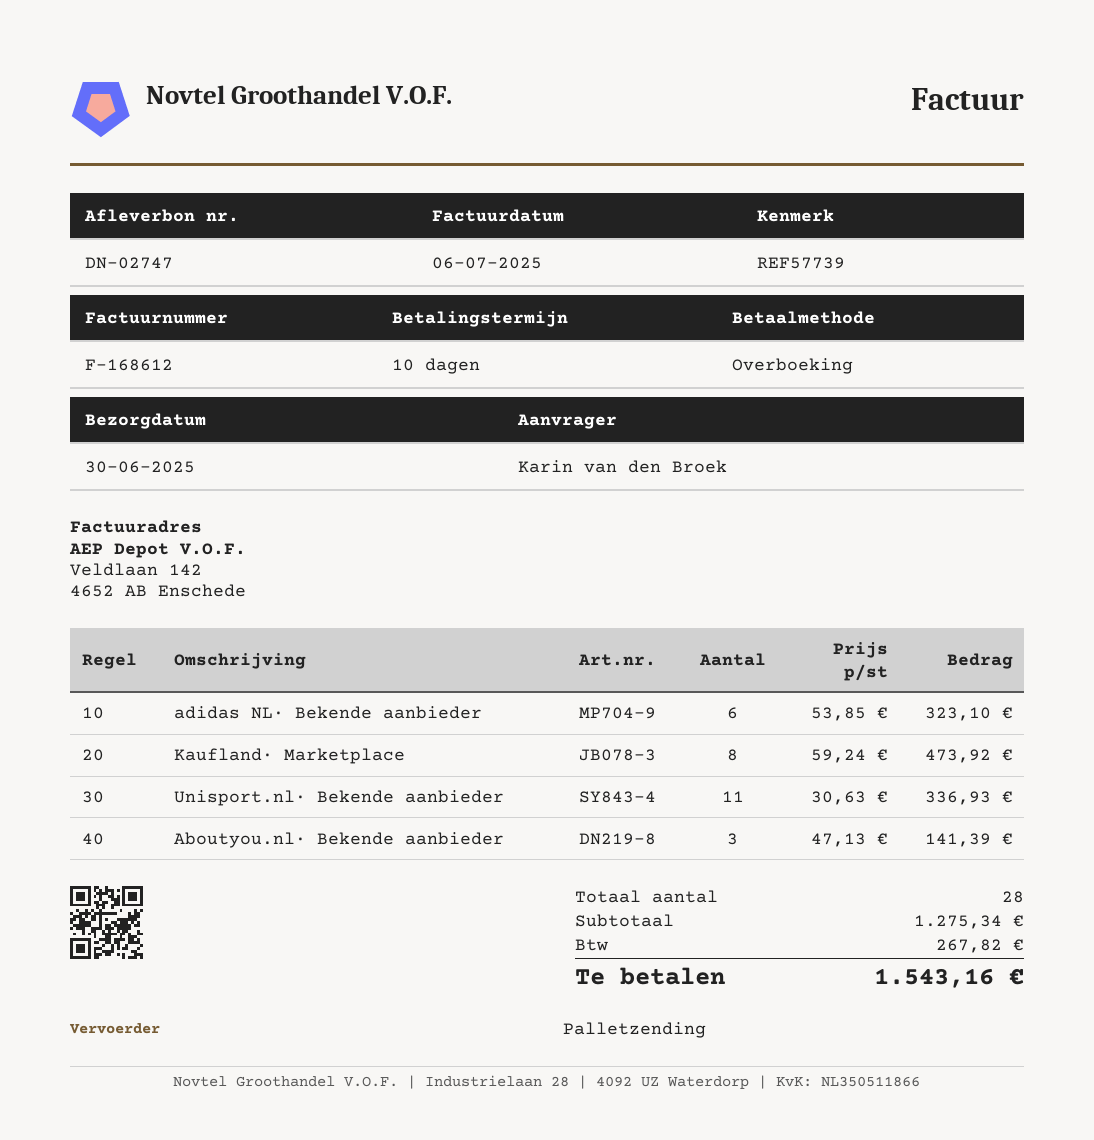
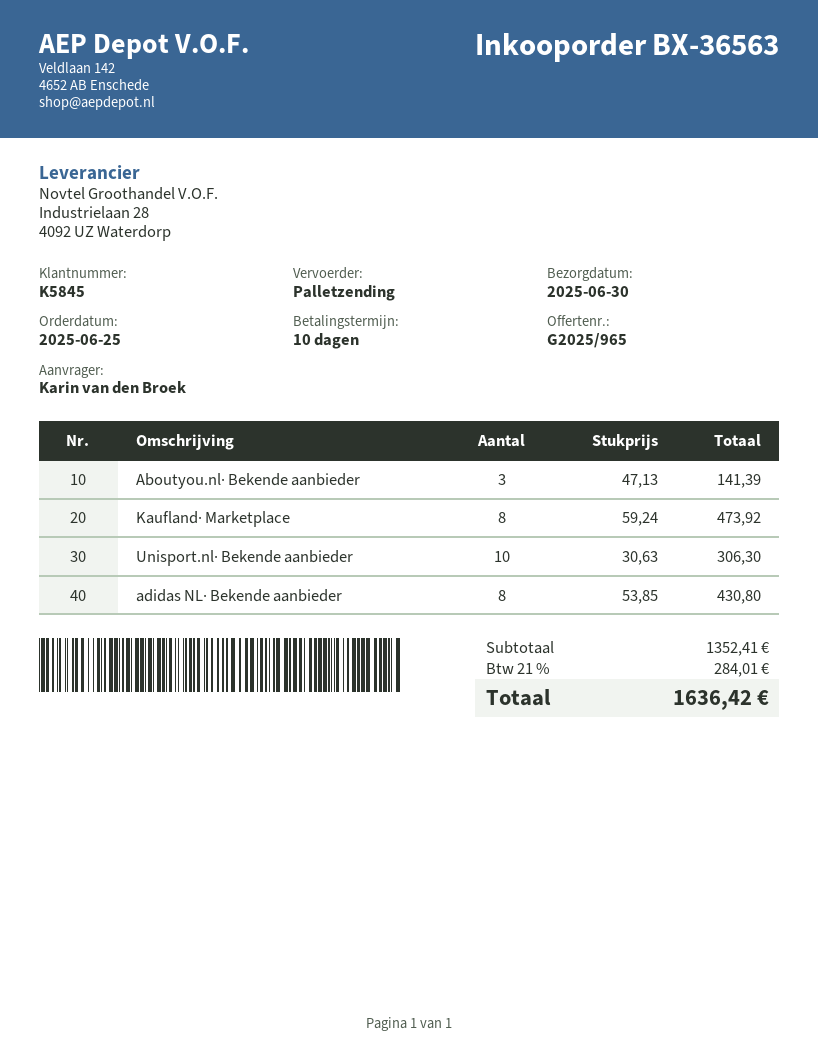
adidas NL· Bekende aanbieder: 6 x 53.85 = 323.10 -> 8 x 53.85 = 430.80
Unisport.nl· Bekende aanbieder: 11 x 30.63 = 336.93 -> 10 x 30.63 = 306.30
subtotal: 1275.34 -> 1352.41
tax: 267.82 -> 284.01
total: 1543.16 -> 1636.42

